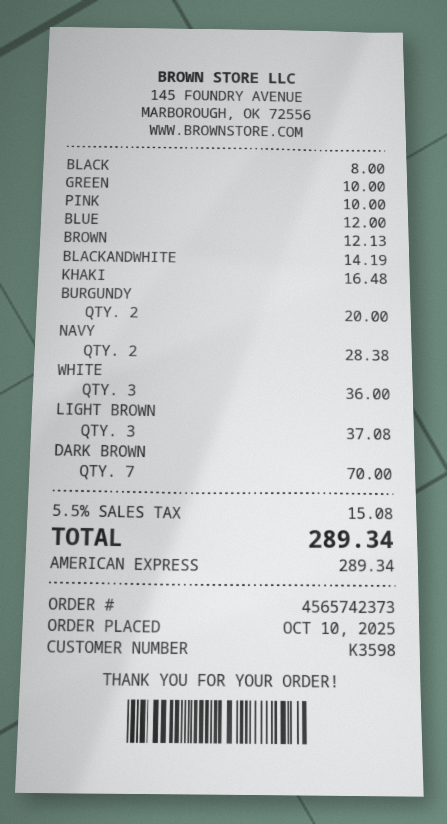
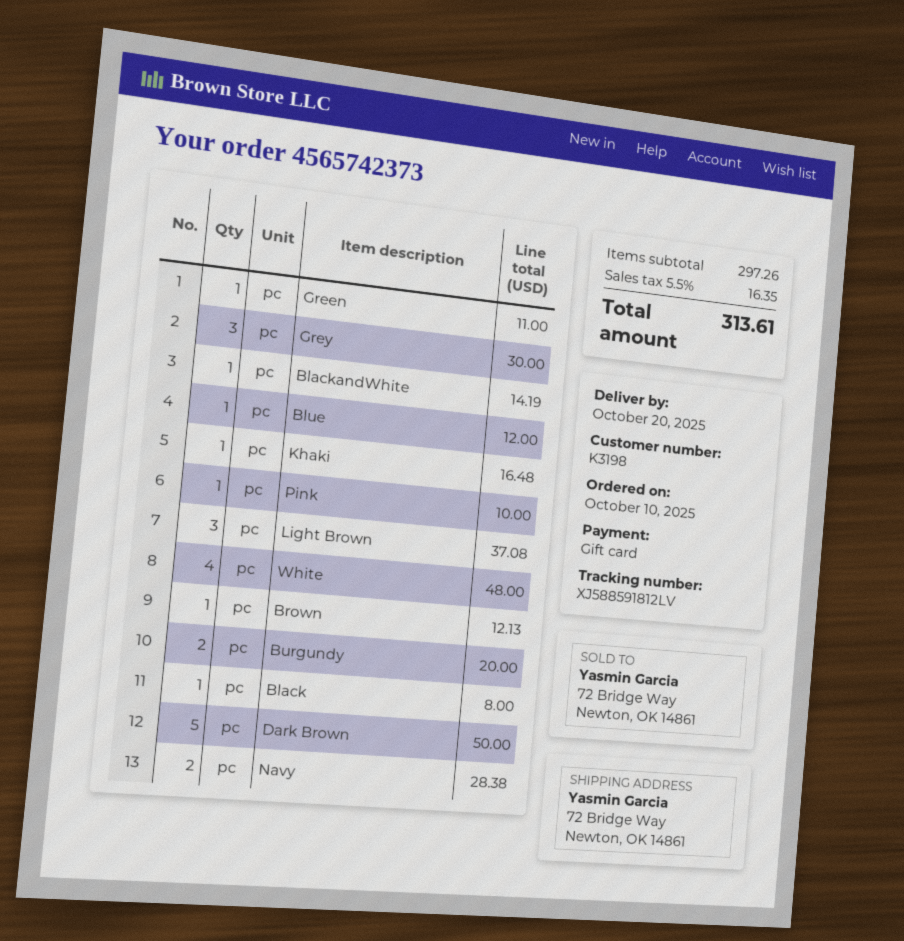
customer number: K3598 -> K3198
payment method: American Express -> gift card
GREEN: 1 for 10.00 -> 1 for 11.00
WHITE: 3 for 36.00 -> 4 for 48.00
DARK BROWN: 7 for 70.00 -> 5 for 50.00
Grey: none -> 3 for 30.00
tax: 5.5% = 15.08 -> 5.5% = 16.35
total: 289.34 -> 313.61

